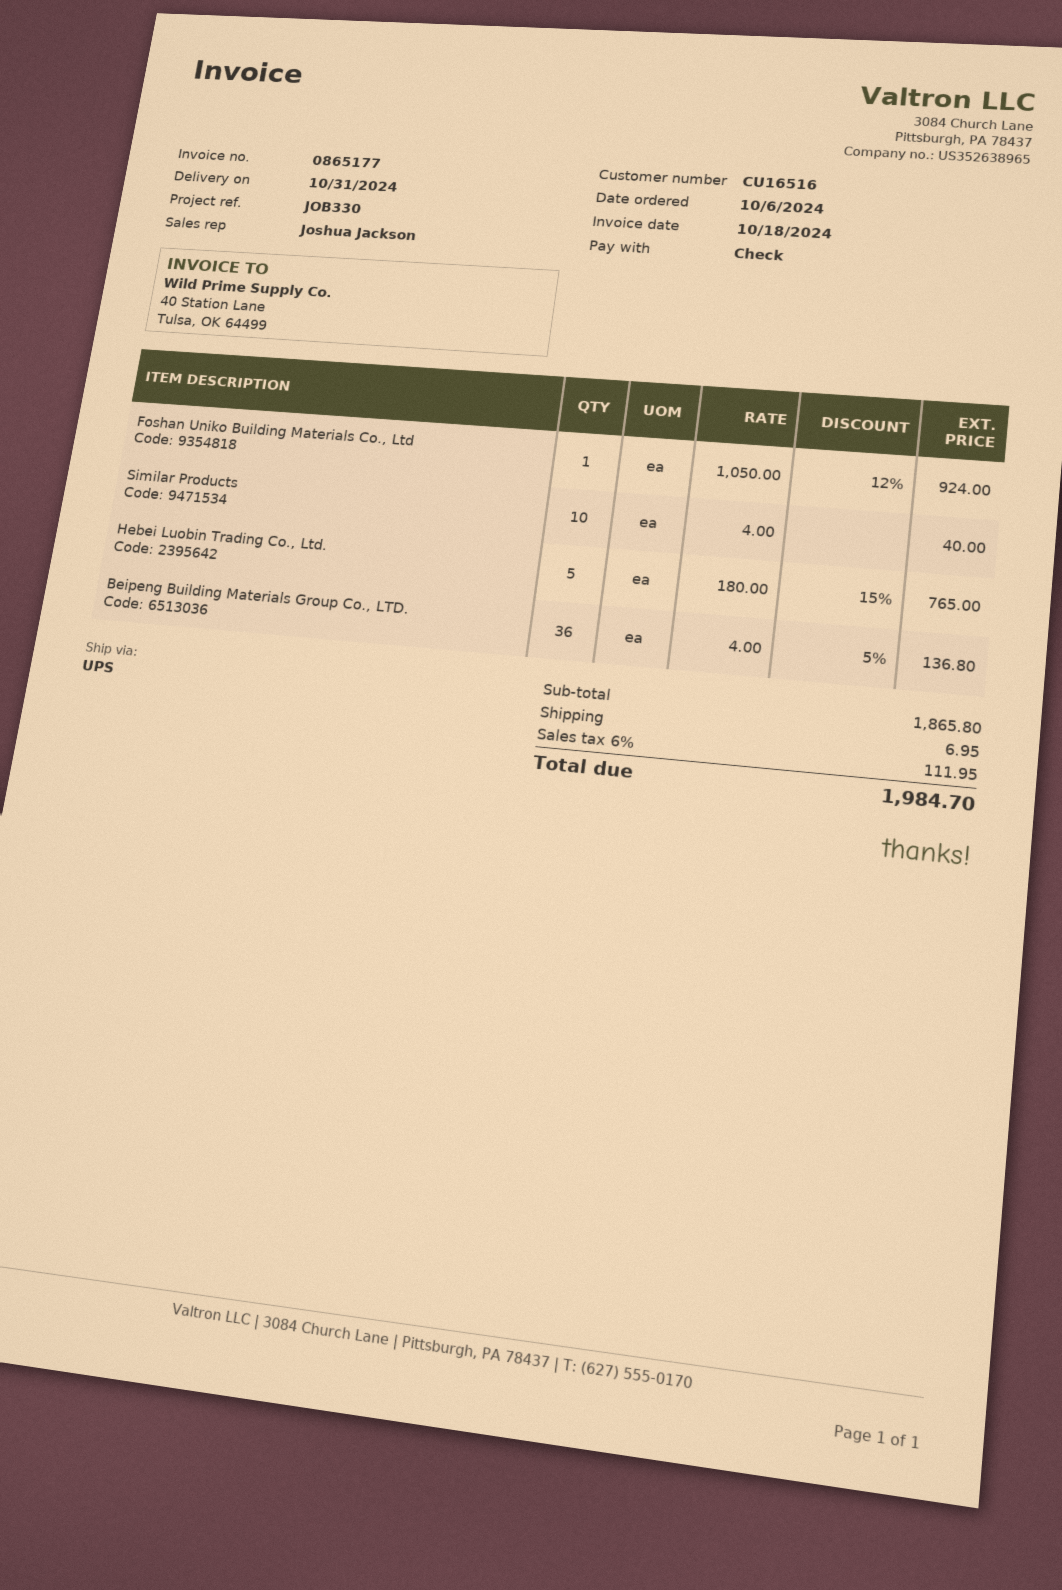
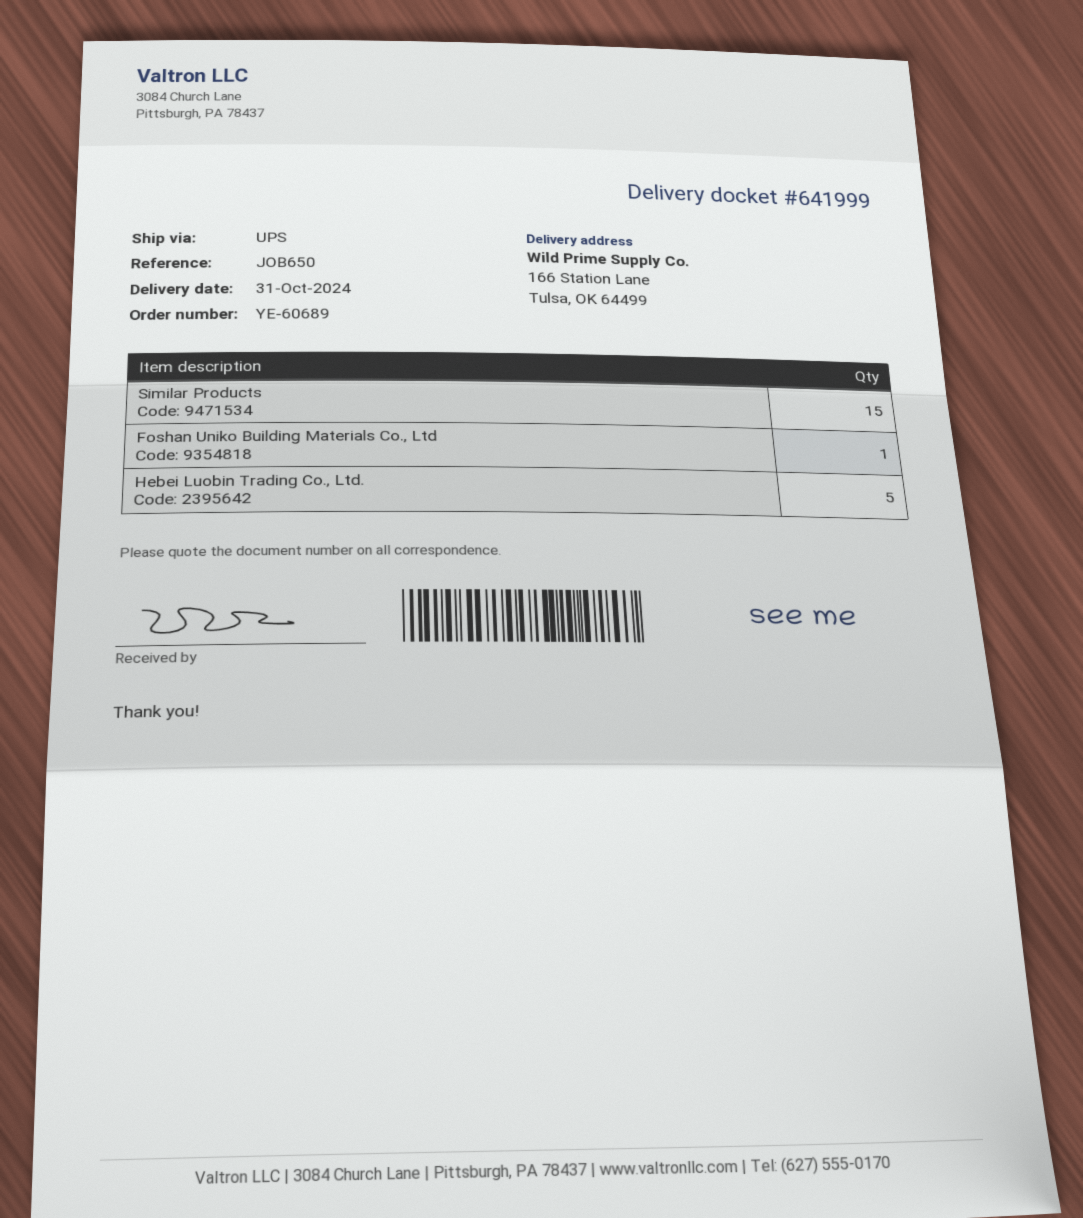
reference: JOB330 -> JOB650
Similar Products: 10 -> 15
Beipeng Building Materials Group Co., LTD.: 36 -> none

